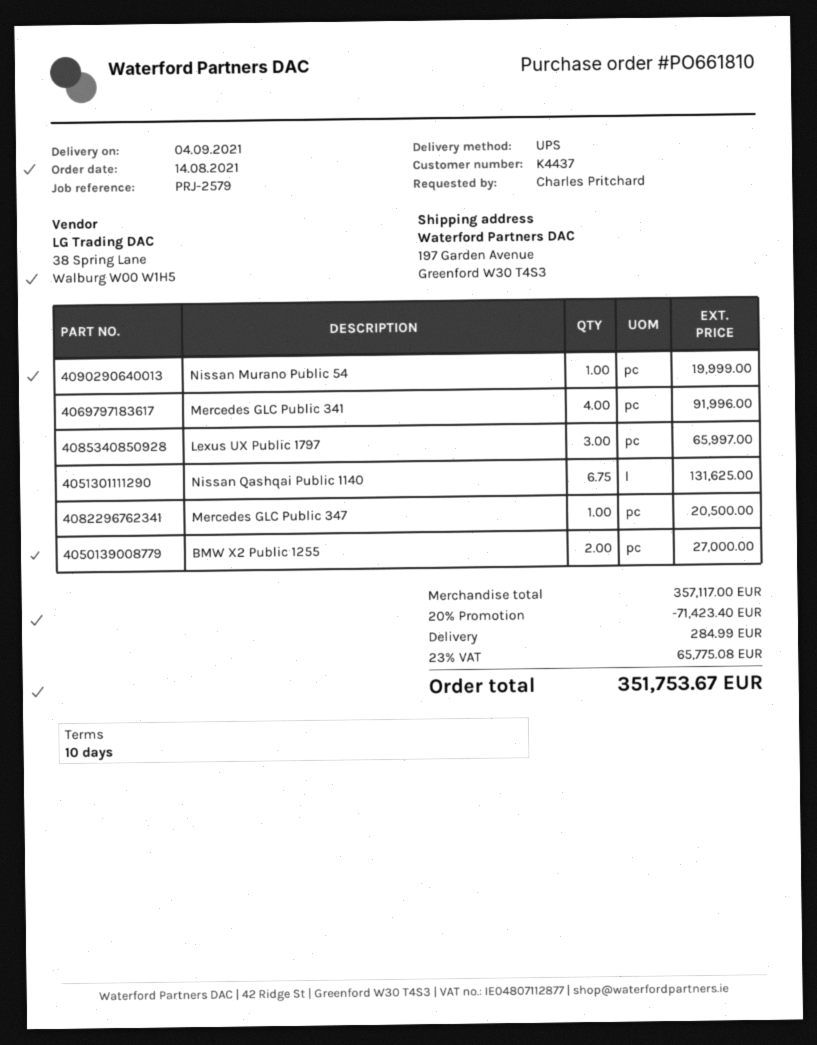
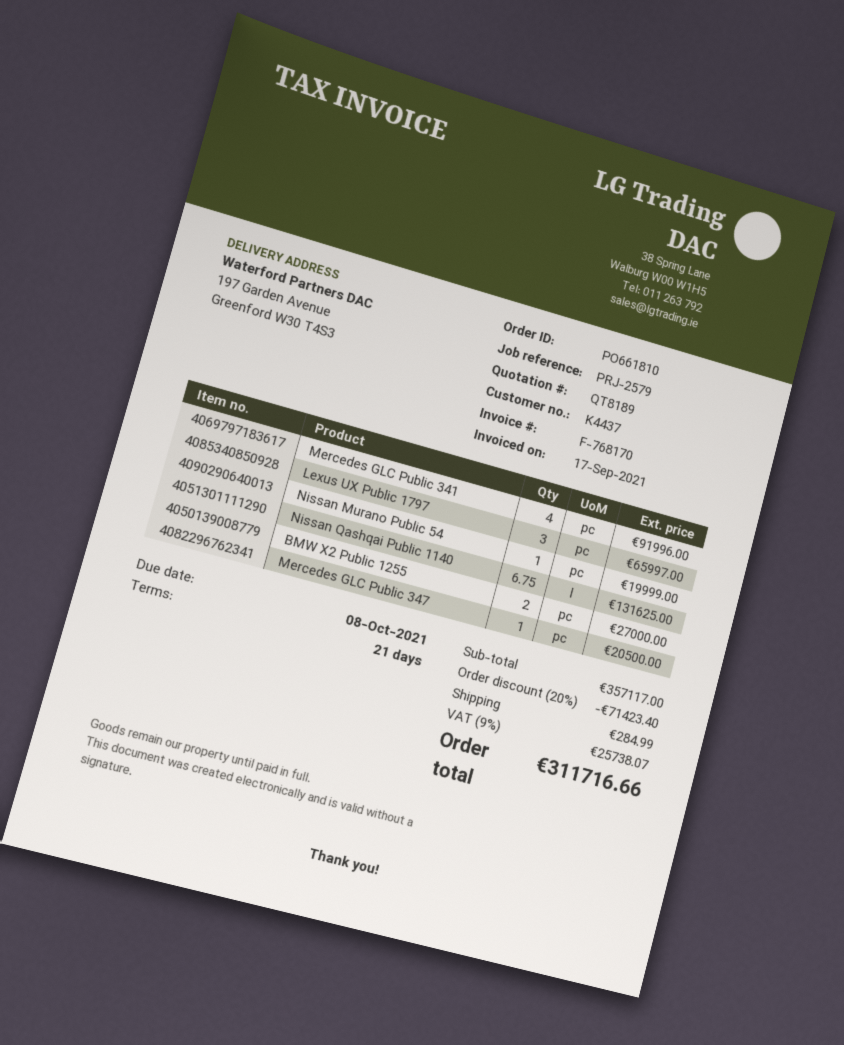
payment terms: 10 days -> 21 days
tax: 23% = 65775.08 -> 9% = 25738.07
total: 351753.67 -> 311716.66

